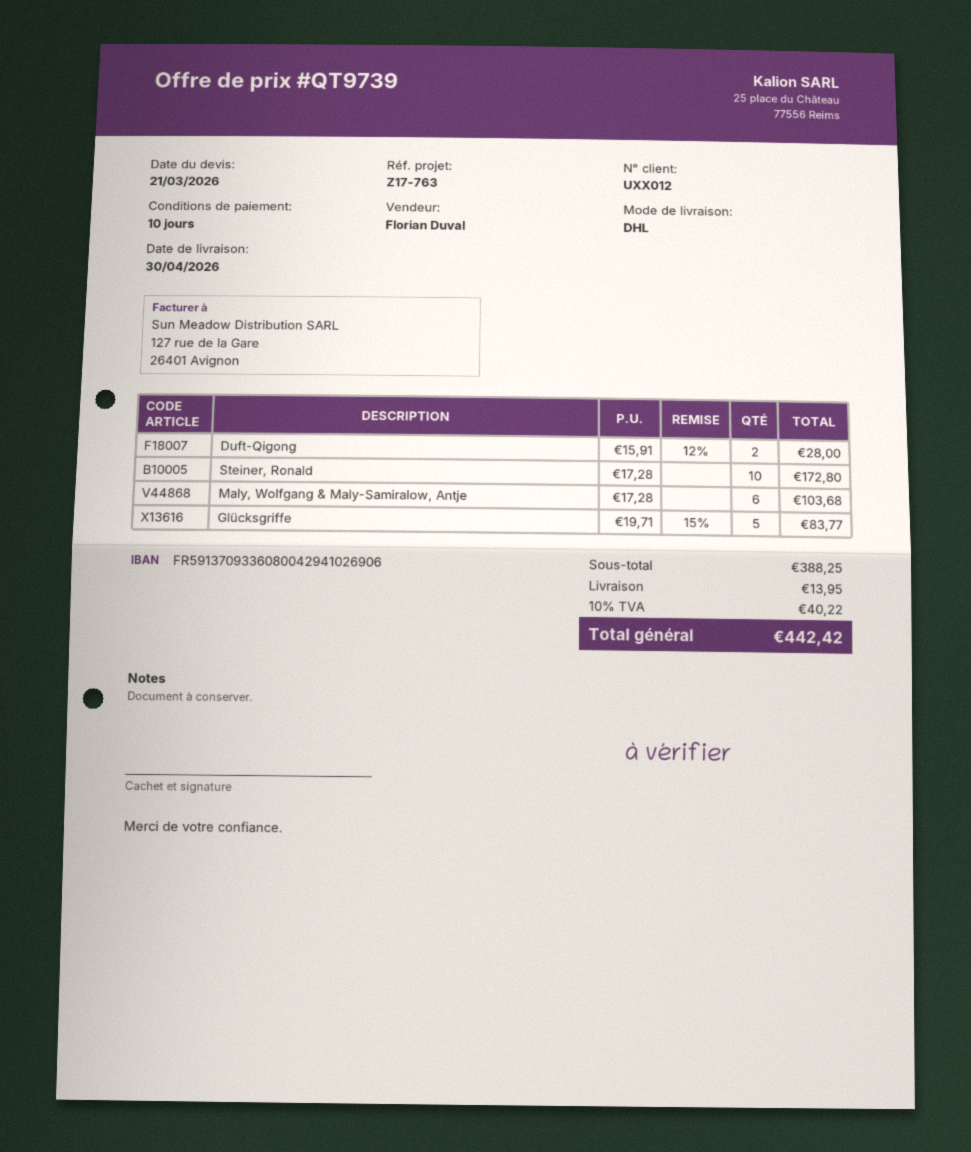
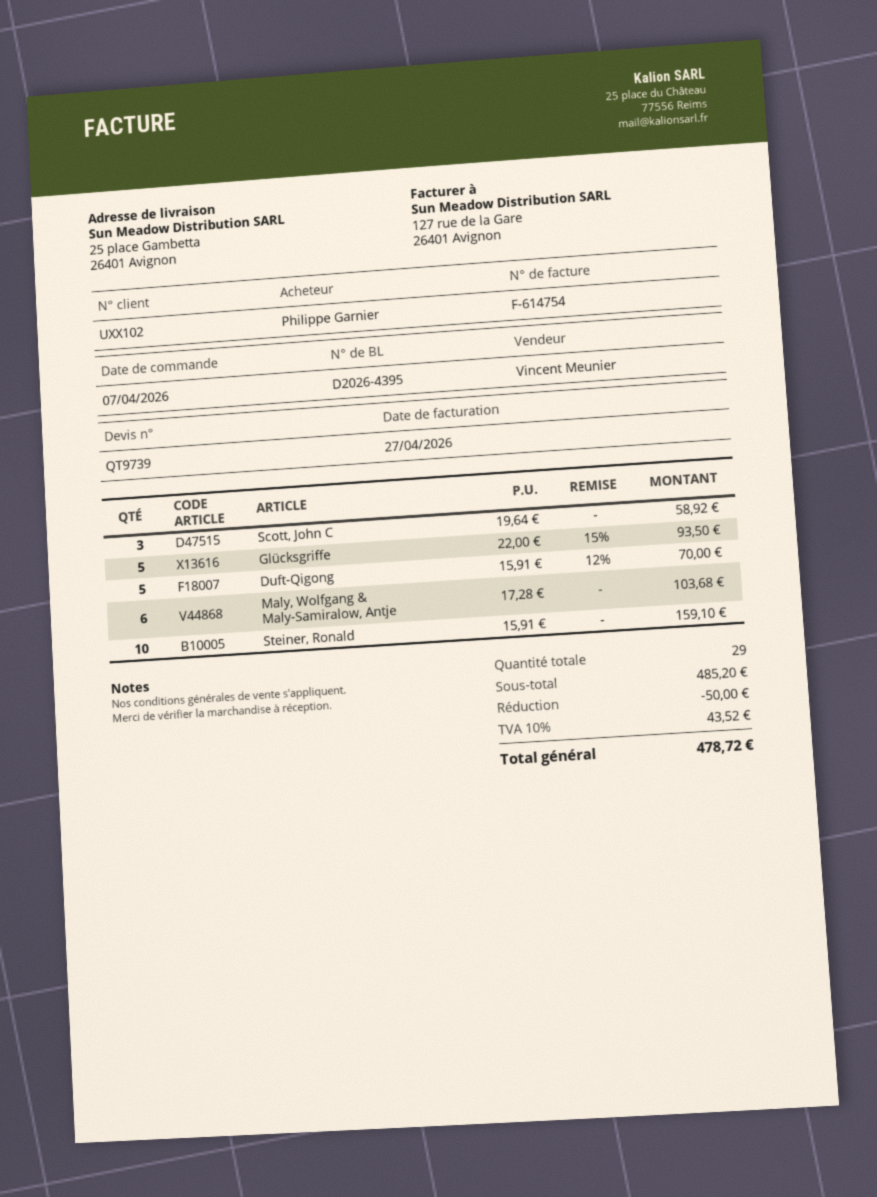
customer number: UXX012 -> UXX102
sales rep: Florian Duval -> Vincent Meunier
Duft-Qigong: 2 x 15.91 - 12% = 28.00 -> 5 x 15.91 - 12% = 70.00
Steiner, Ronald: 10 x 17.28 = 172.80 -> 10 x 15.91 = 159.10
Glücksgriffe: 5 x 19.71 - 15% = 83.77 -> 5 x 22.00 - 15% = 93.50
Scott, John C: none -> 3 x 19.64 = 58.92
subtotal: 388.25 -> 485.20
discount: none -> 50.00
shipping: 13.95 -> none
tax: 10% = 40.22 -> 10% = 43.52
total: 442.42 -> 478.72

